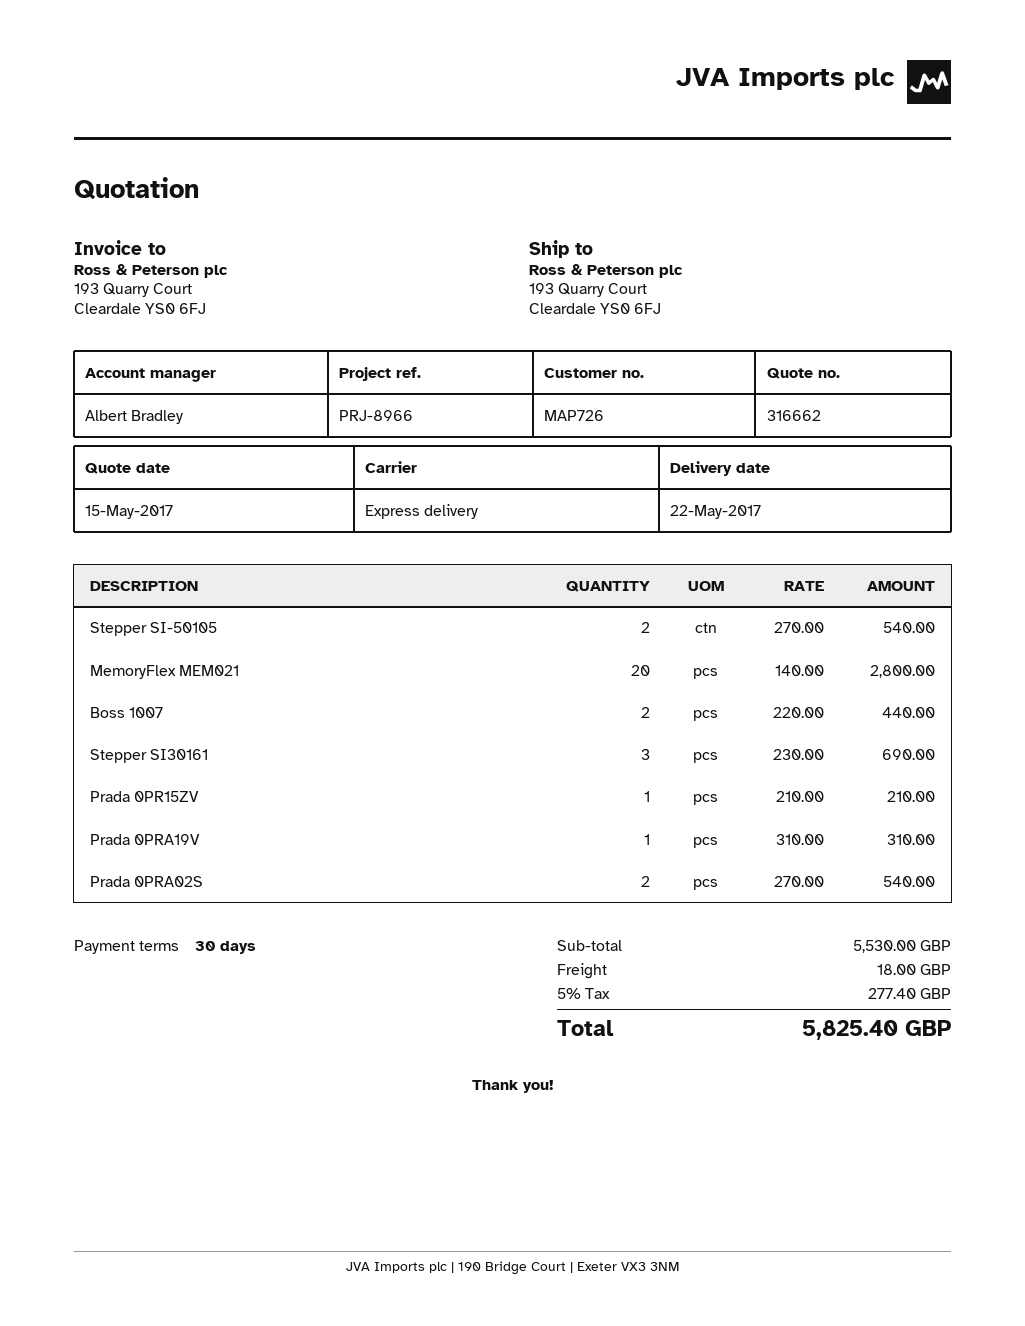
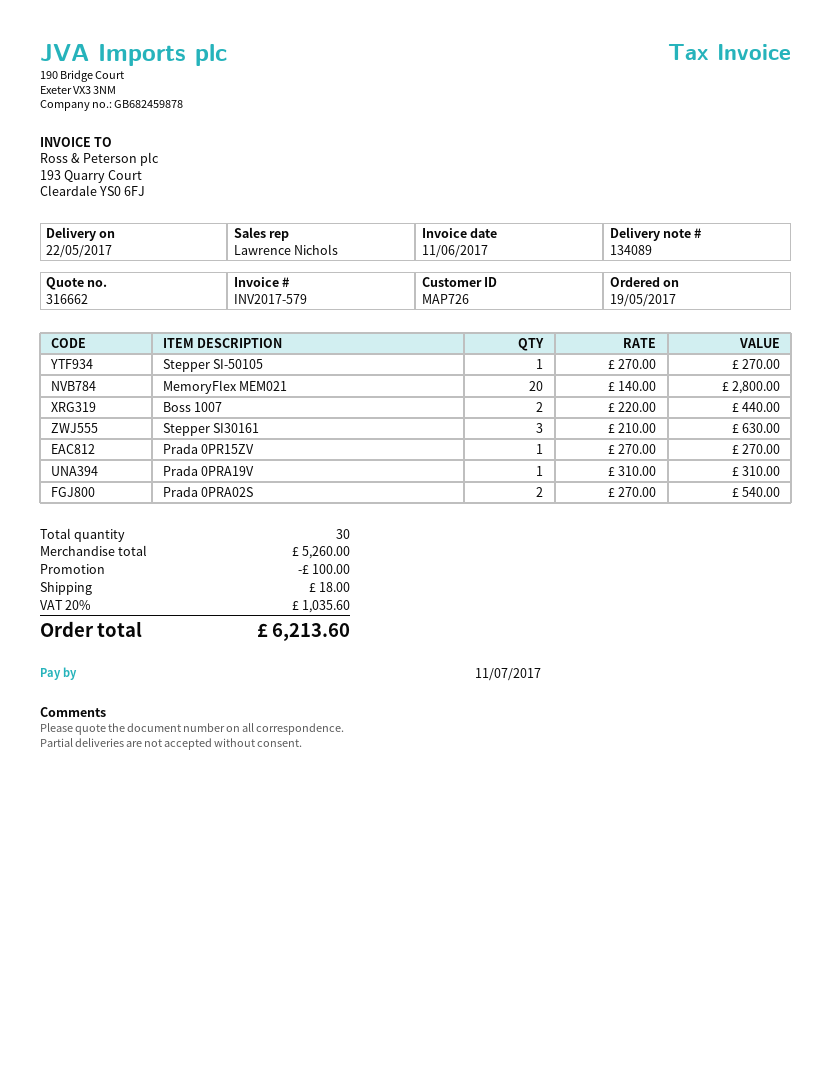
sales rep: Albert Bradley -> Lawrence Nichols
Stepper SI-50105: 2 x 270.00 = 540.00 -> 1 x 270.00 = 270.00
Stepper SI30161: 3 x 230.00 = 690.00 -> 3 x 210.00 = 630.00
Prada 0PR15ZV: 1 x 210.00 = 210.00 -> 1 x 270.00 = 270.00
subtotal: 5530.00 -> 5260.00
discount: none -> 100.00
tax: 5% = 277.40 -> 20% = 1035.60
total: 5825.40 -> 6213.60

